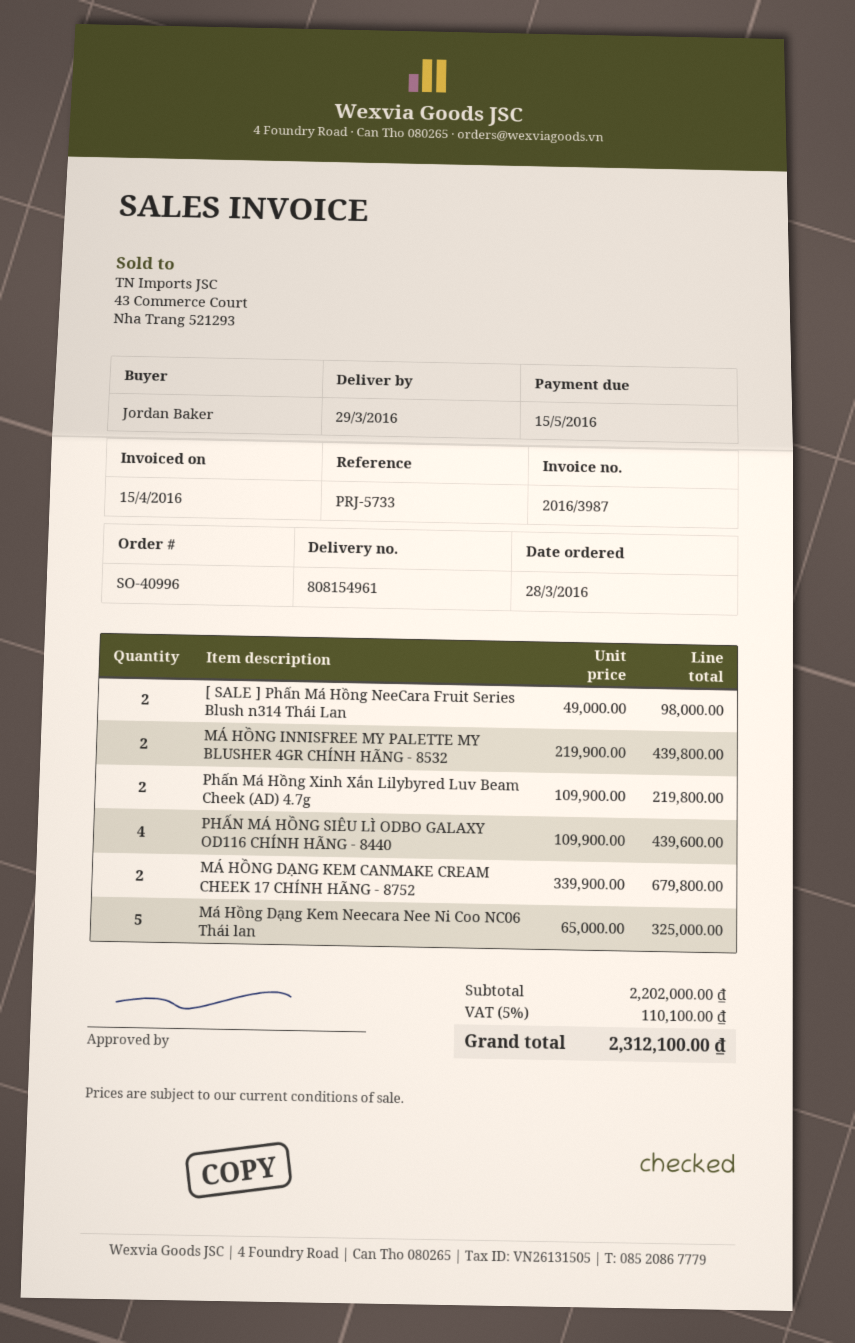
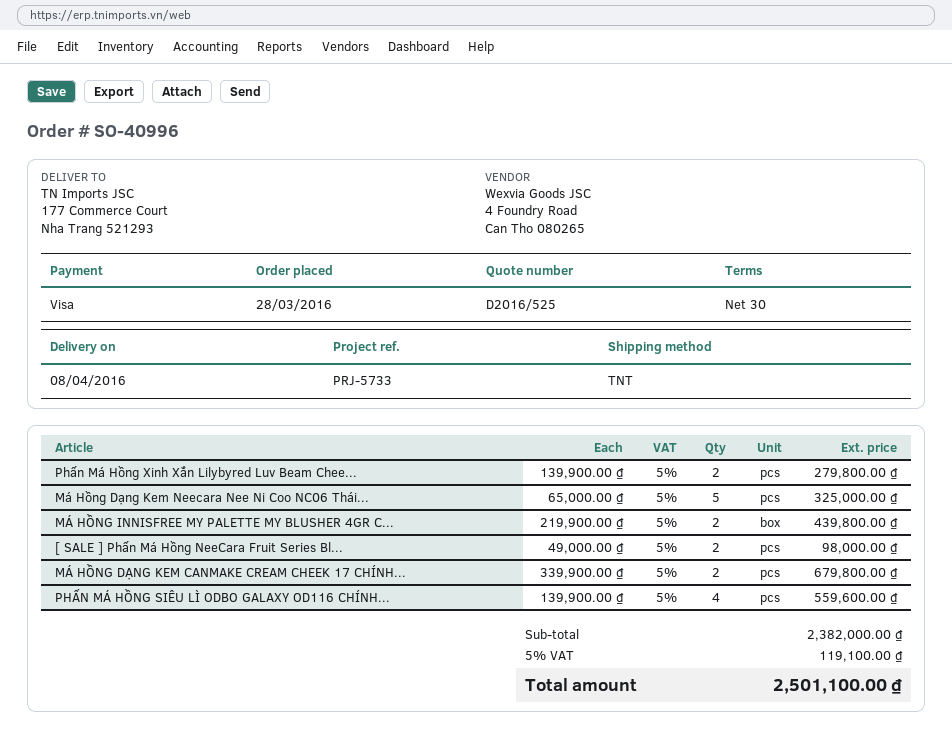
delivery date: 2016-03-29 -> 2016-04-08
Phấn Má Hồng Xinh Xắn Lilybyred Luv Beam Cheek (AD) 4.7g: 2 x 109900.00 = 219800.00 -> 2 x 139900.00 = 279800.00
PHẤN MÁ HỒNG SIÊU LÌ ODBO GALAXY OD116 CHÍNH HÃNG - 8440: 4 x 109900.00 = 439600.00 -> 4 x 139900.00 = 559600.00
subtotal: 2202000.00 -> 2382000.00
tax: 5% = 110100.00 -> 5% = 119100.00
total: 2312100.00 -> 2501100.00

